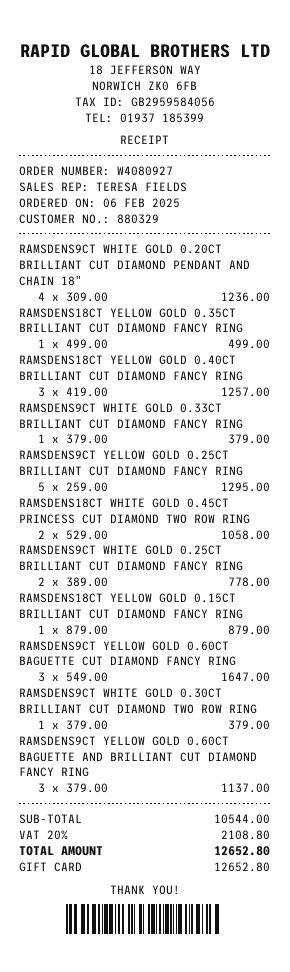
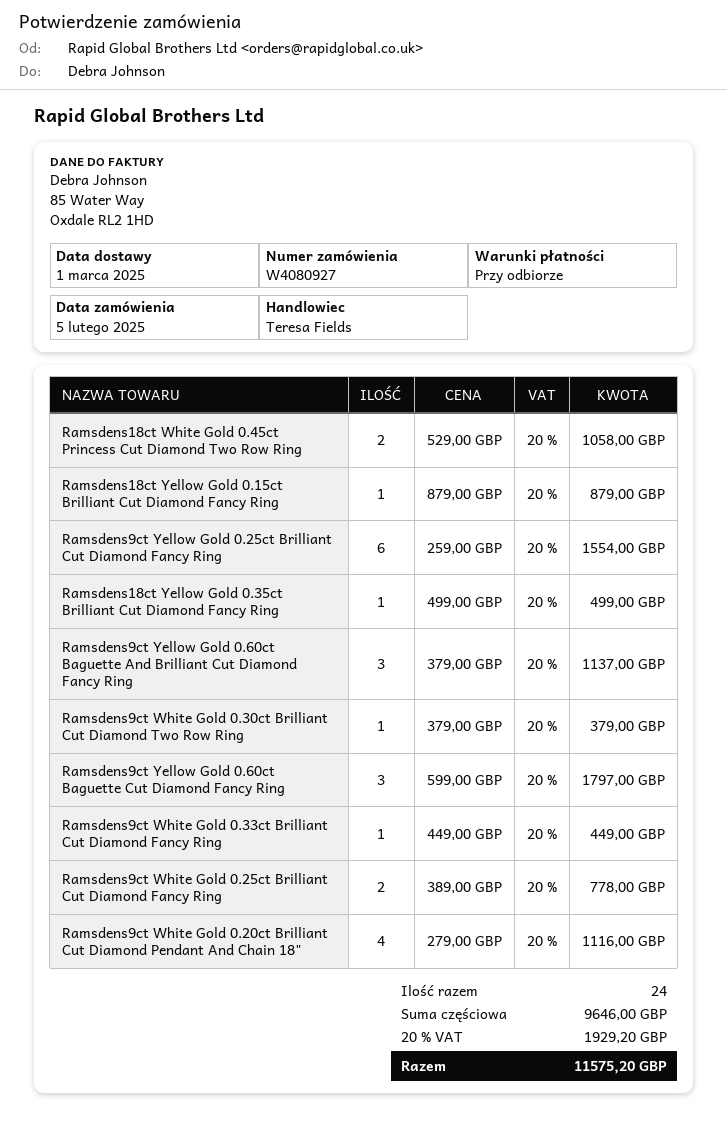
order date: 2025-02-06 -> 2025-02-05
RAMSDENS9CT WHITE GOLD 0.20CT BRILLIANT CUT DIAMOND PENDANT AND CHAIN 18": 4 x 309.00 = 1236.00 -> 4 x 279.00 = 1116.00
RAMSDENS18CT YELLOW GOLD 0.40CT BRILLIANT CUT DIAMOND FANCY RING: 3 x 419.00 = 1257.00 -> none
RAMSDENS9CT WHITE GOLD 0.33CT BRILLIANT CUT DIAMOND FANCY RING: 1 x 379.00 = 379.00 -> 1 x 449.00 = 449.00
RAMSDENS9CT YELLOW GOLD 0.25CT BRILLIANT CUT DIAMOND FANCY RING: 5 x 259.00 = 1295.00 -> 6 x 259.00 = 1554.00
RAMSDENS9CT YELLOW GOLD 0.60CT BAGUETTE CUT DIAMOND FANCY RING: 3 x 549.00 = 1647.00 -> 3 x 599.00 = 1797.00
subtotal: 10544.00 -> 9646.00
tax: 20% = 2108.80 -> 20% = 1929.20
total: 12652.80 -> 11575.20

